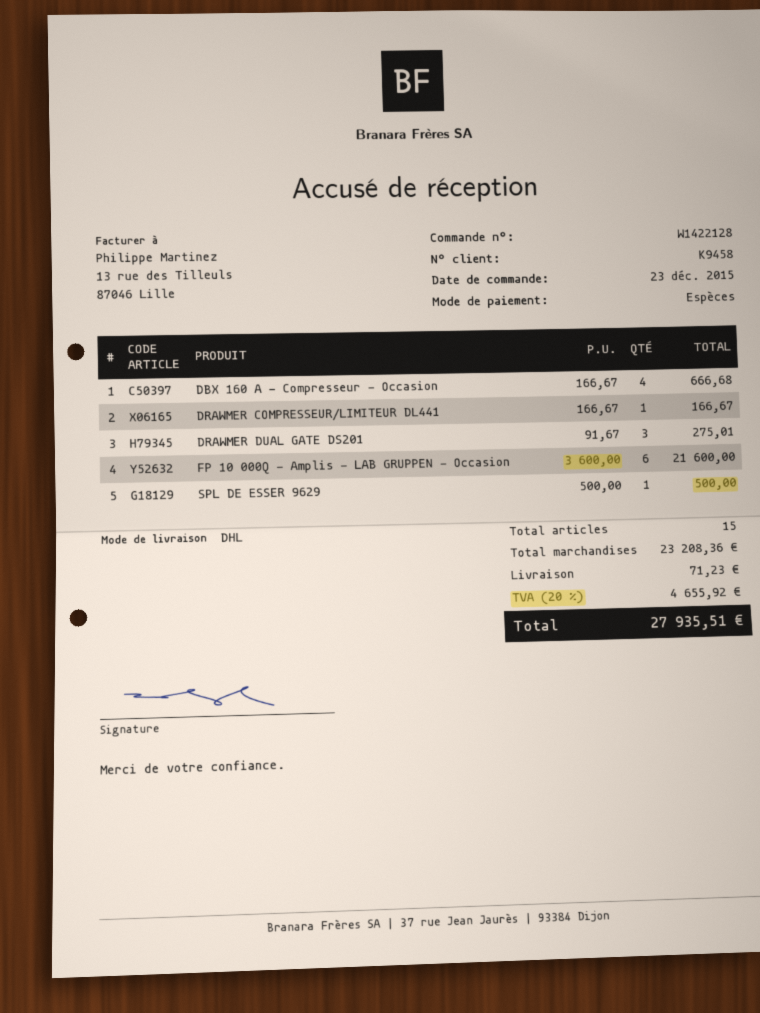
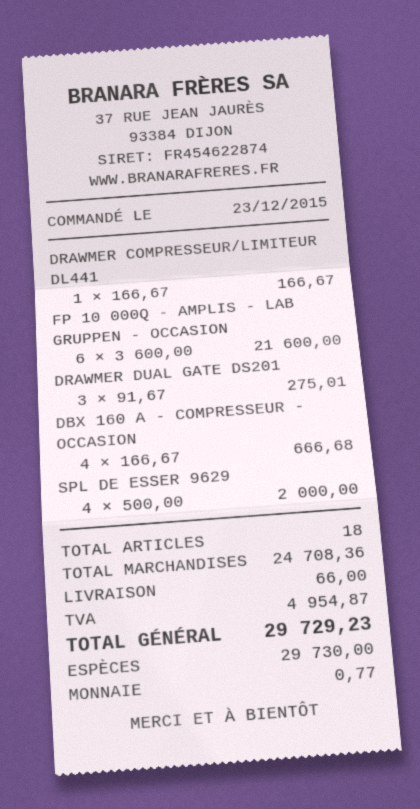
SPL DE ESSER 9629: 1 x 500.00 = 500.00 -> 4 x 500.00 = 2000.00
total quantity: 15 -> 18
subtotal: 23208.36 -> 24708.36
shipping: 71.23 -> 66.00
tax: 4655.92 -> 4954.87
total: 27935.51 -> 29729.23

